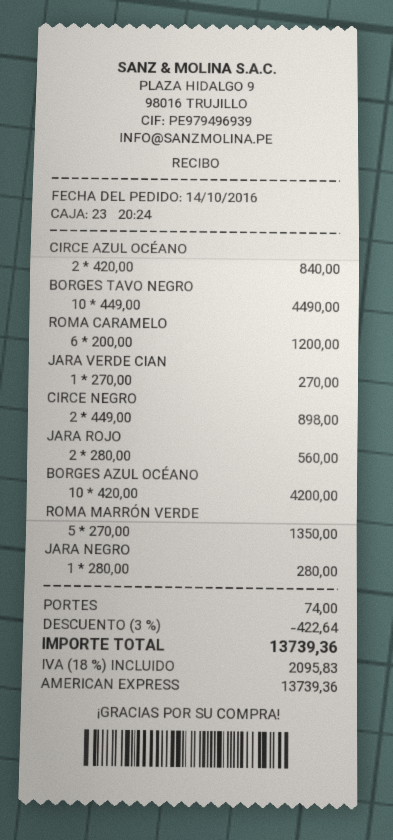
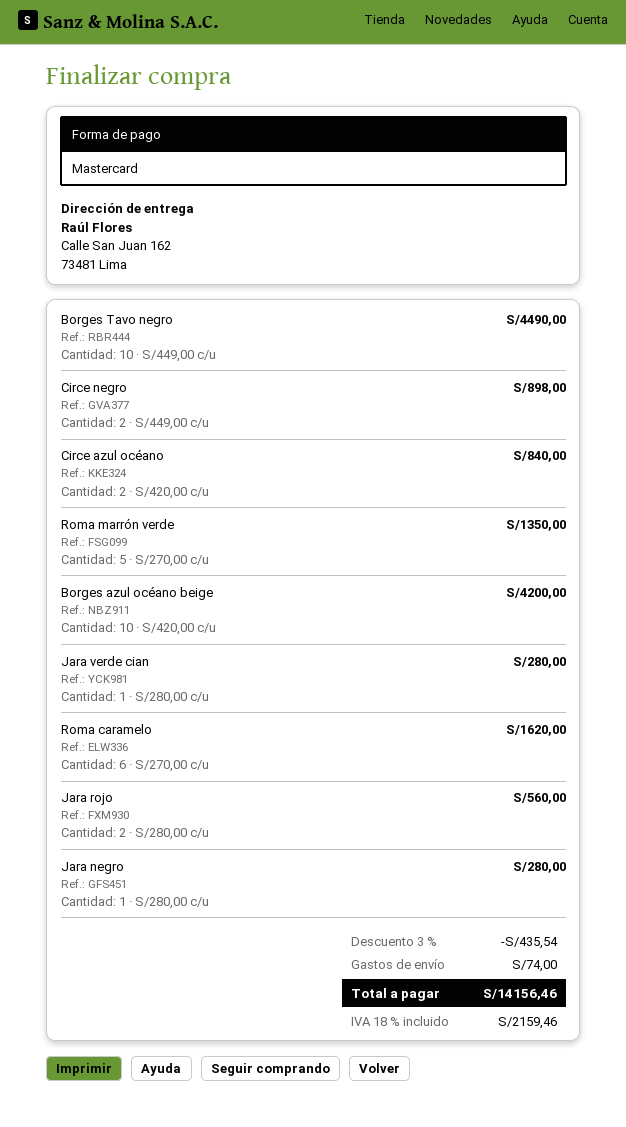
payment method: American Express -> Mastercard
ROMA CARAMELO: 6 x 200.00 = 1200.00 -> 6 x 270.00 = 1620.00
JARA VERDE CIAN: 1 x 270.00 = 270.00 -> 1 x 280.00 = 280.00
discount: 3% = 422.64 -> 3% = 435.54
tax: 18% = 2095.83 -> 18% = 2159.46
total: 13739.36 -> 14156.46

